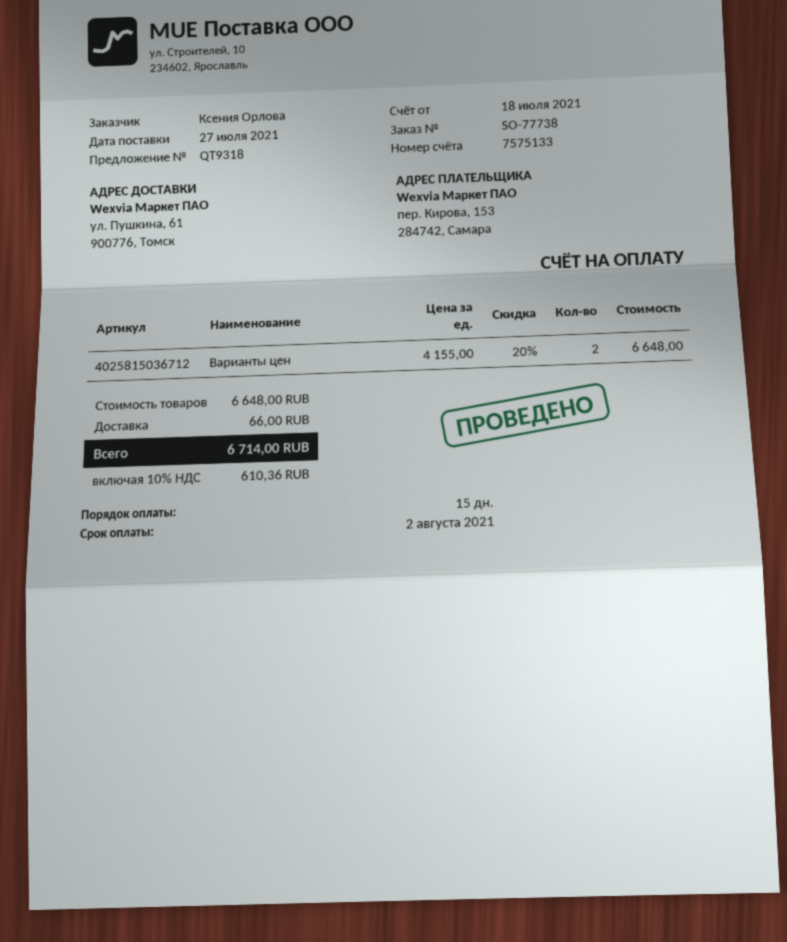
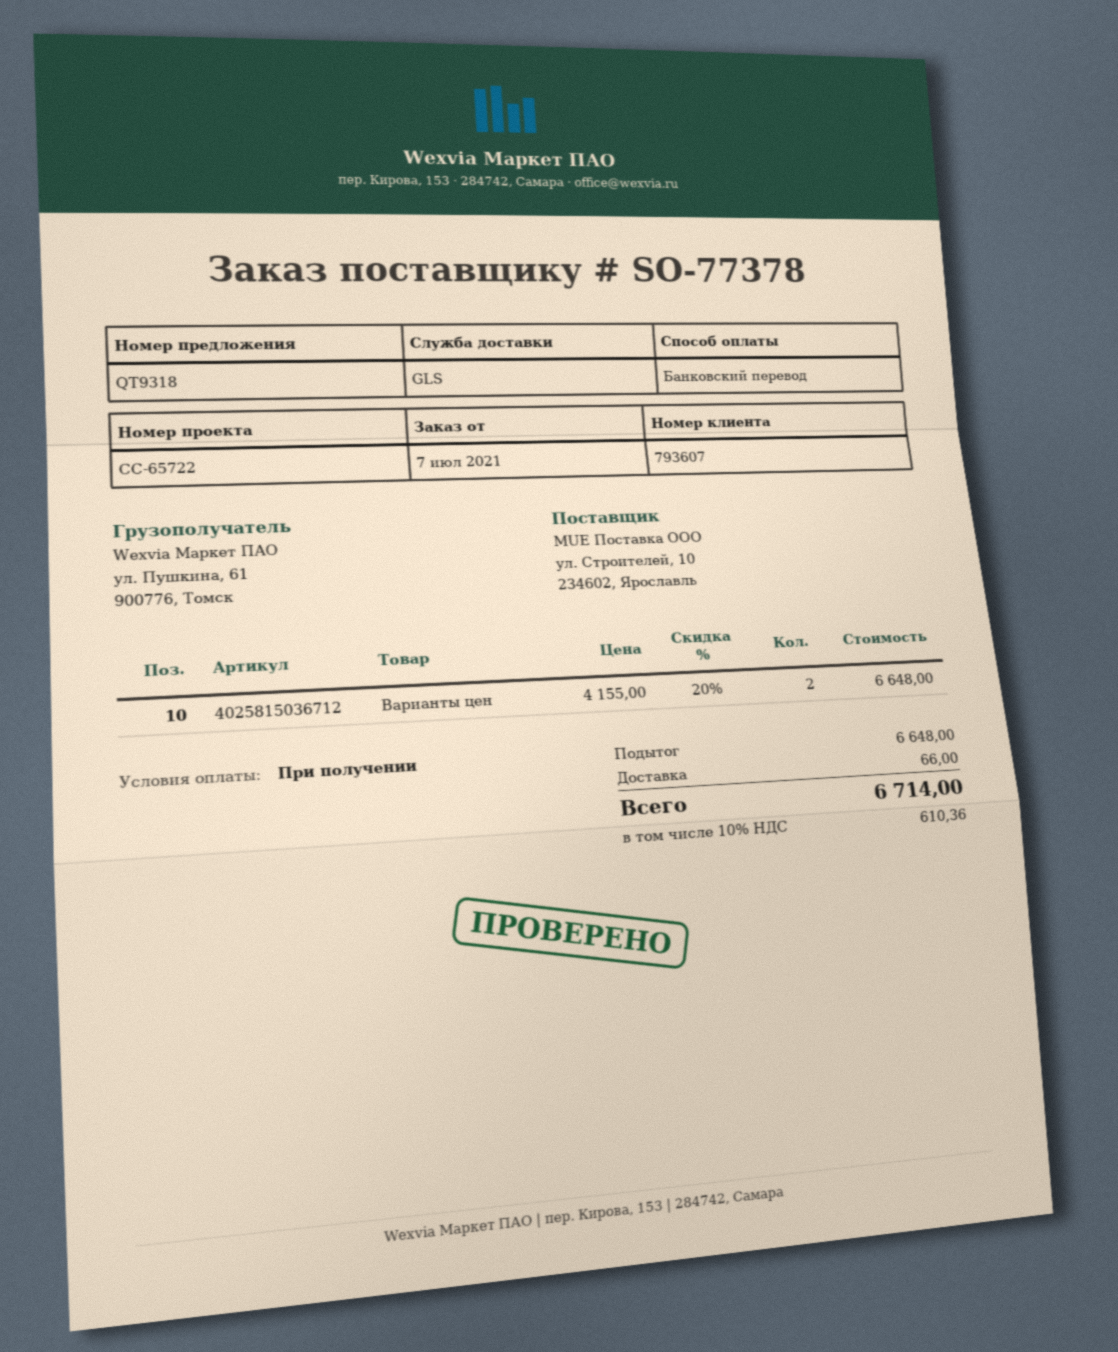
order number: SO-77738 -> SO-77378
payment terms: 15 days -> on receipt

